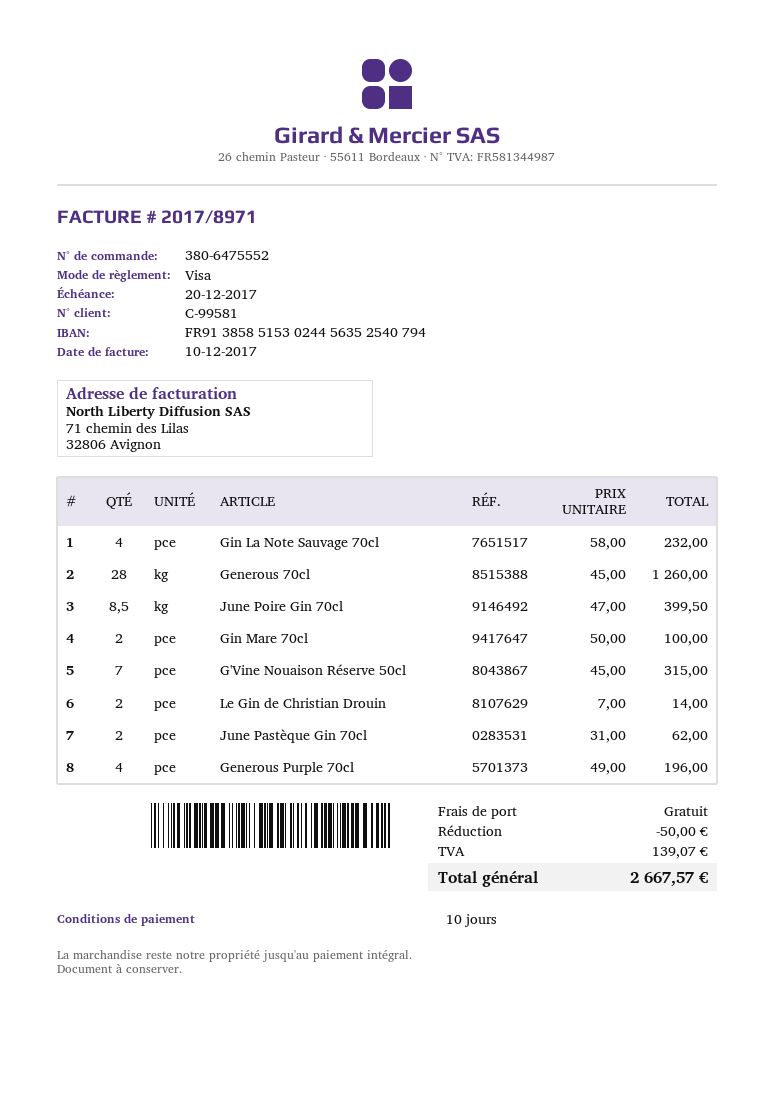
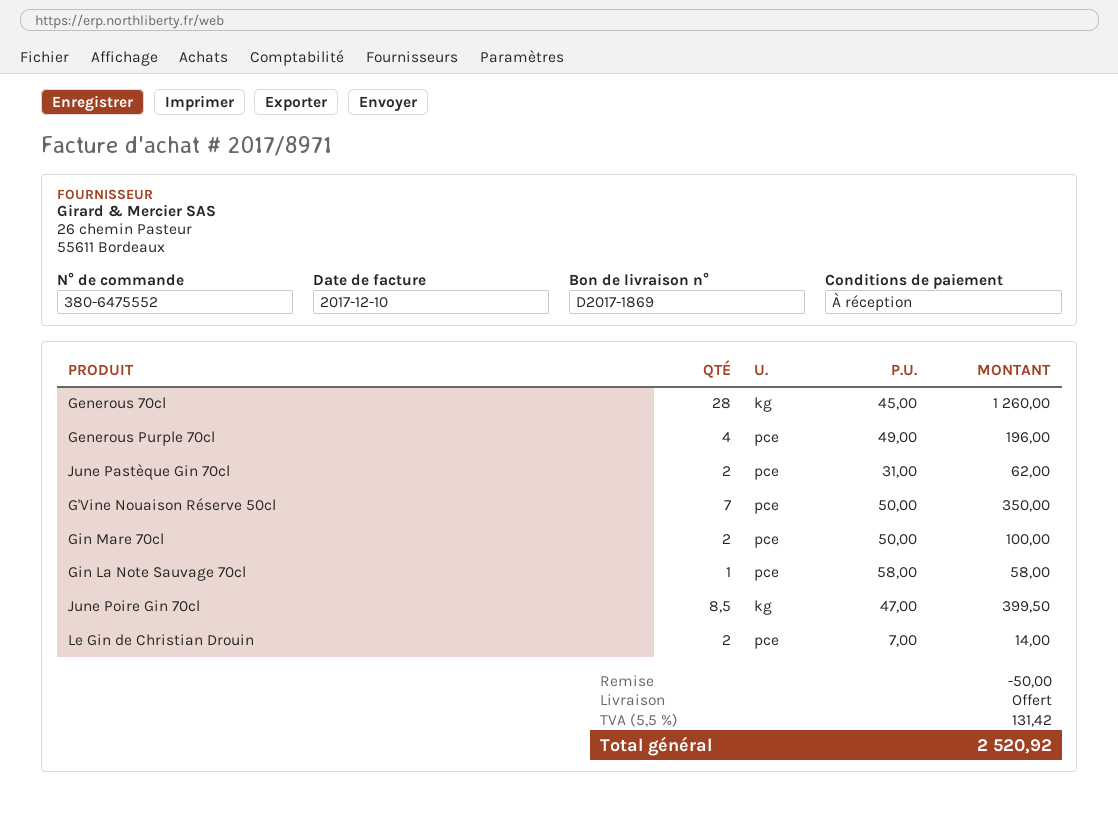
payment terms: 10 days -> on receipt
Gin La Note Sauvage 70cl: 4 x 58.00 = 232.00 -> 1 x 58.00 = 58.00
G'Vine Nouaison Réserve 50cl: 7 x 45.00 = 315.00 -> 7 x 50.00 = 350.00
tax: 139.07 -> 131.42
total: 2667.57 -> 2520.92

